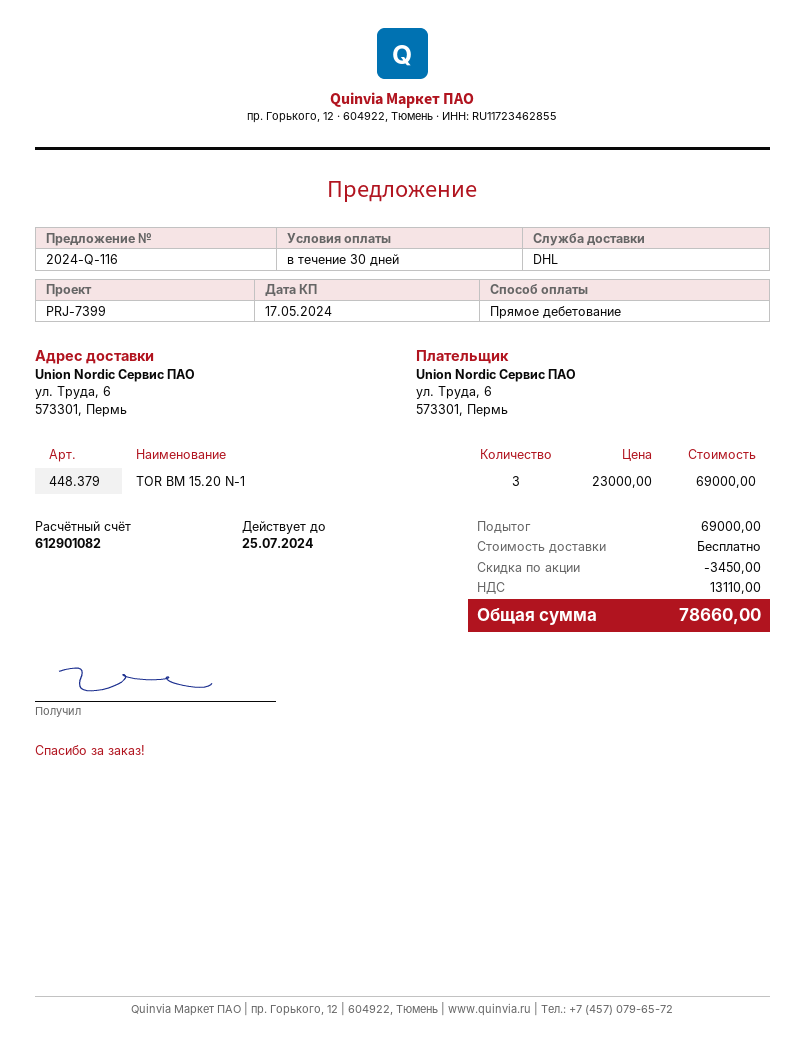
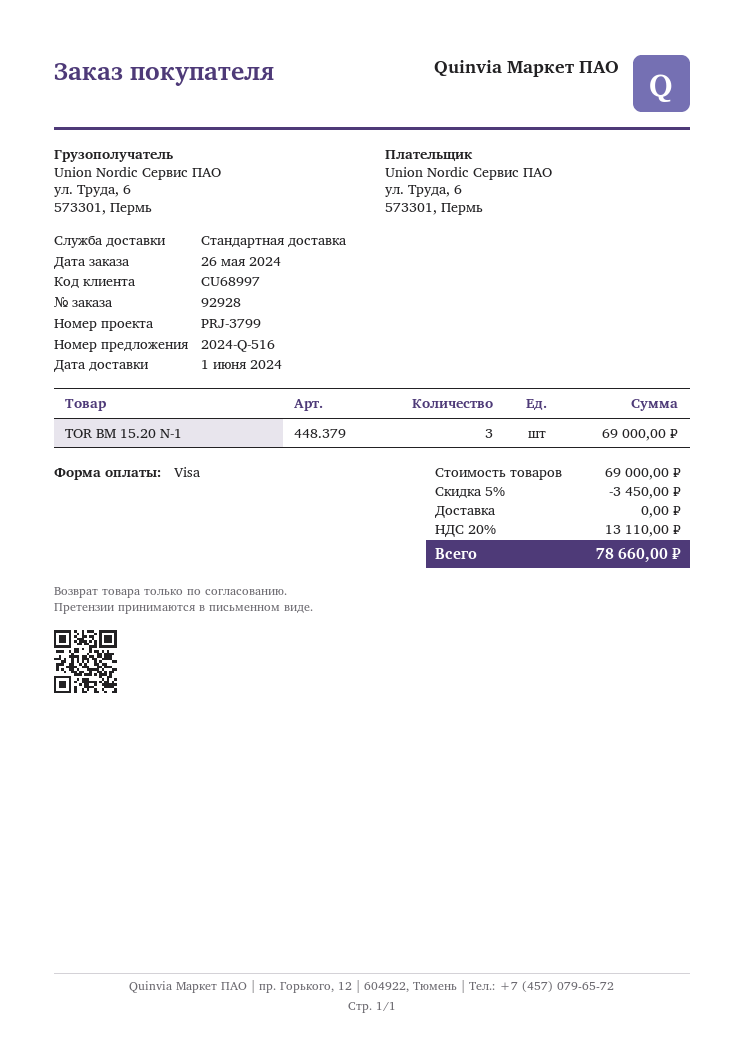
quote number: 2024-Q-116 -> 2024-Q-516
reference: PRJ-7399 -> PRJ-3799
payment method: direct debit -> Visa
shipping method: DHL -> standard

